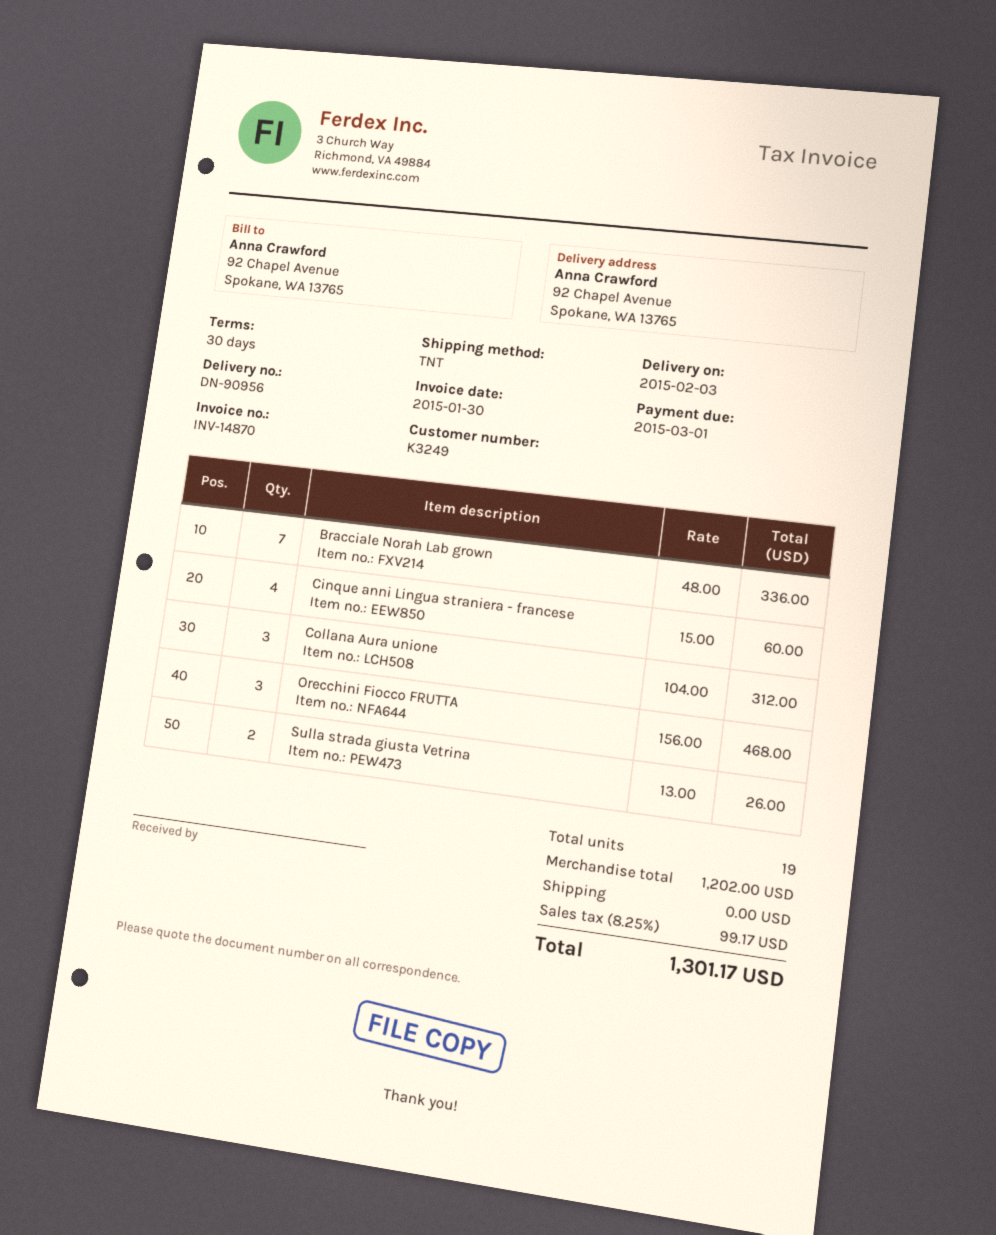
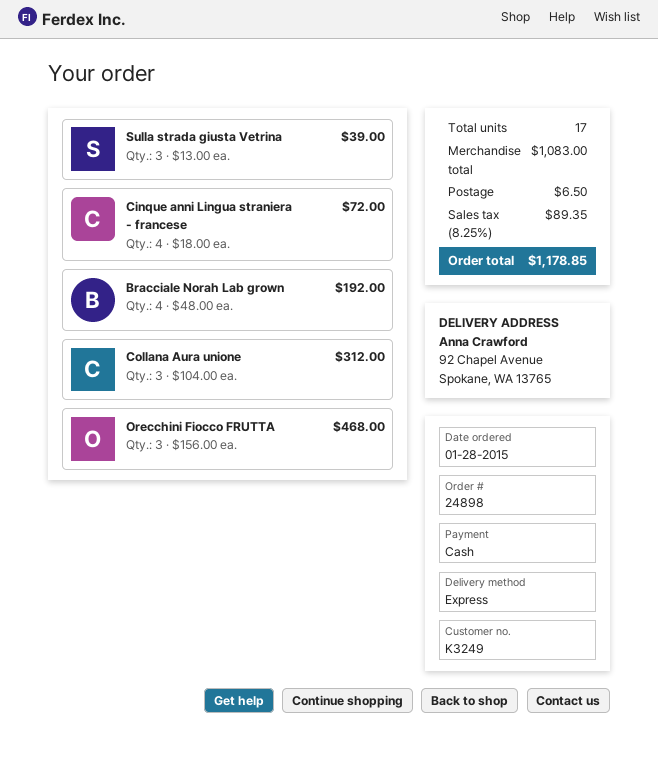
shipping method: TNT -> express
Bracciale Norah Lab grown: 7 x 48.00 = 336.00 -> 4 x 48.00 = 192.00
Cinque anni Lingua straniera - francese: 4 x 15.00 = 60.00 -> 4 x 18.00 = 72.00
Sulla strada giusta Vetrina: 2 x 13.00 = 26.00 -> 3 x 13.00 = 39.00
total quantity: 19 -> 17
subtotal: 1202.00 -> 1083.00
shipping: 0.00 -> 6.50
tax: 8.25% = 99.17 -> 8.25% = 89.35
total: 1301.17 -> 1178.85

